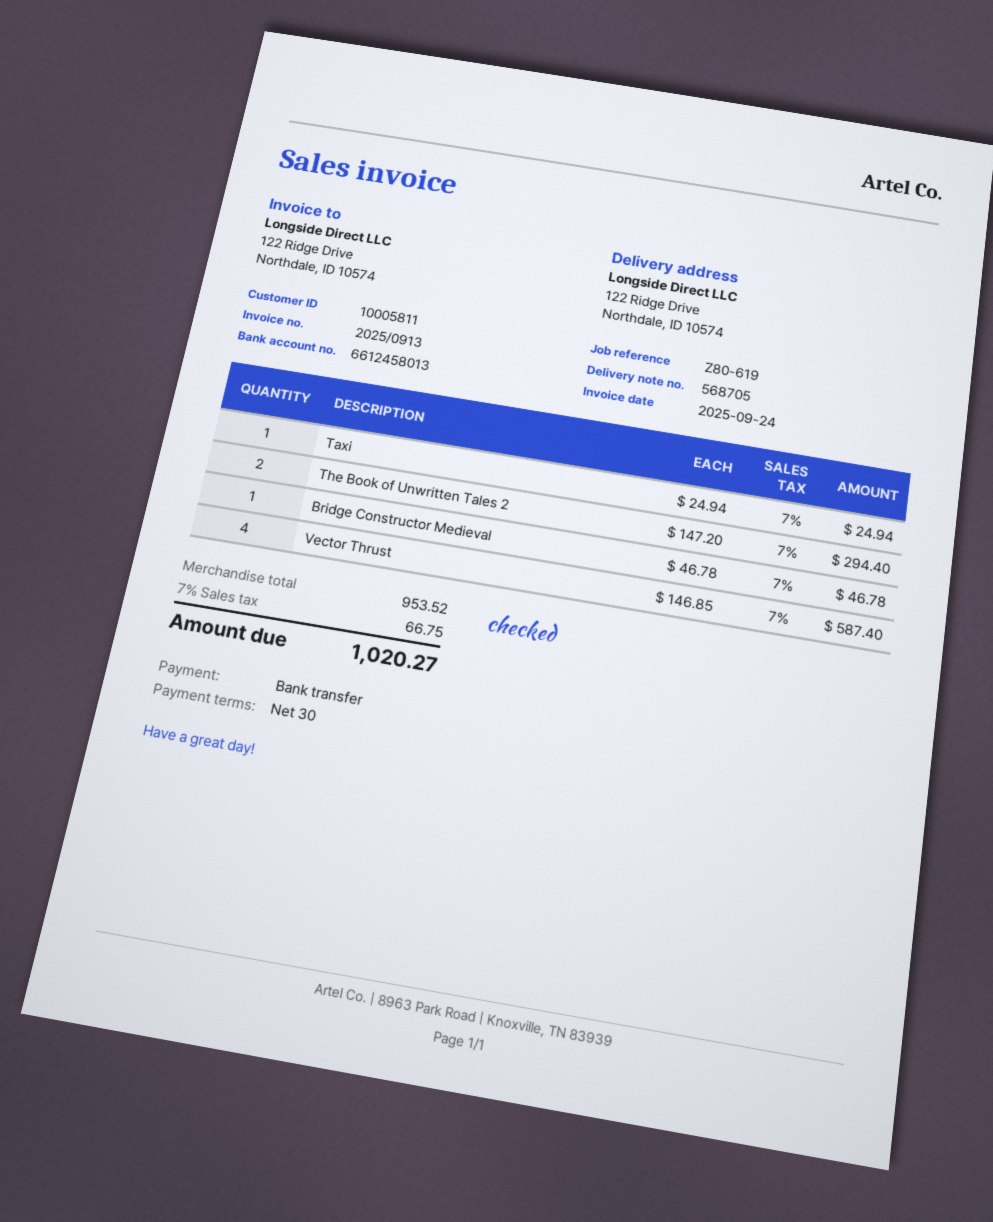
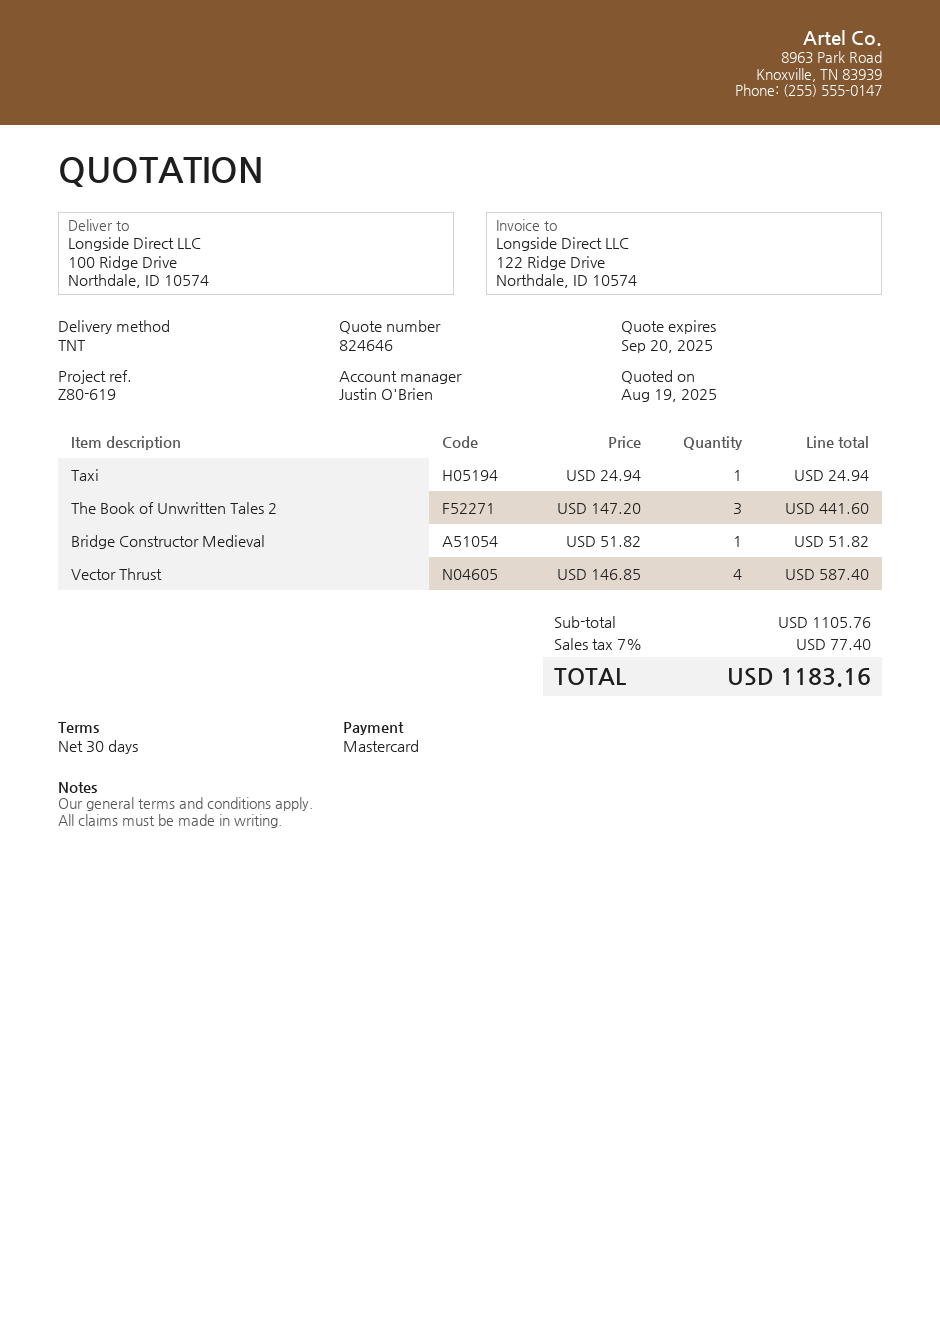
payment method: bank transfer -> Mastercard
ship to: 122 Ridge Drive, Northdale, ID 10574 -> 100 Ridge Drive, Northdale, ID 10574
The Book of Unwritten Tales 2: 2 x 147.20 = 294.40 -> 3 x 147.20 = 441.60
Bridge Constructor Medieval: 1 x 46.78 = 46.78 -> 1 x 51.82 = 51.82
subtotal: 953.52 -> 1105.76
tax: 7% = 66.75 -> 7% = 77.40
total: 1020.27 -> 1183.16

